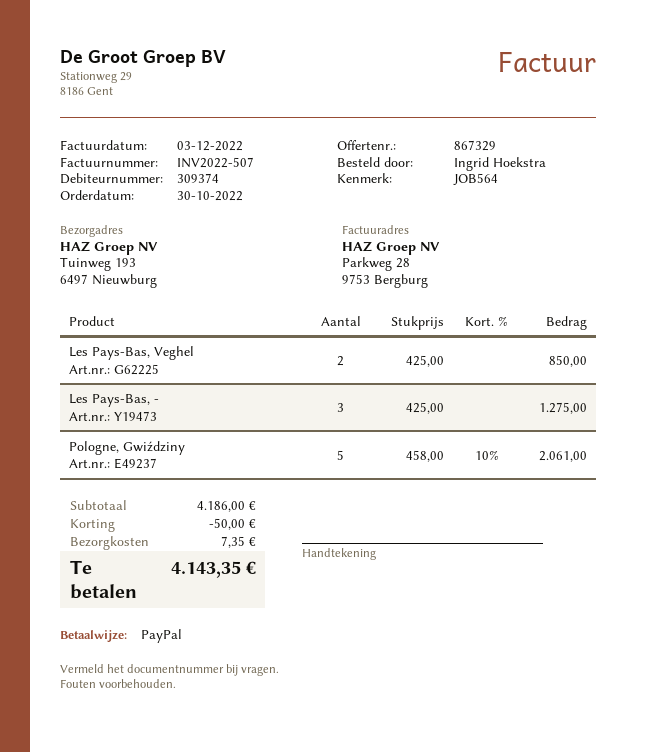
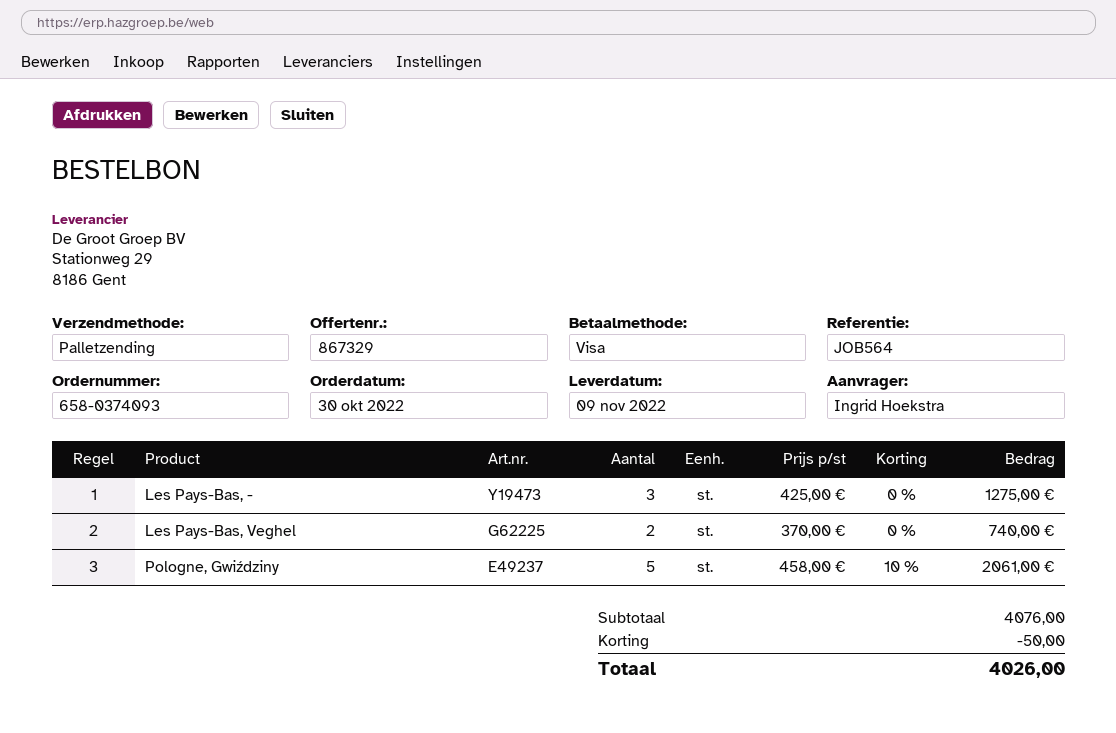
payment method: PayPal -> Visa
Les Pays-Bas, Veghel: 2 x 425.00 = 850.00 -> 2 x 370.00 = 740.00
subtotal: 4186.00 -> 4076.00
shipping: 7.35 -> none
total: 4143.35 -> 4026.00

